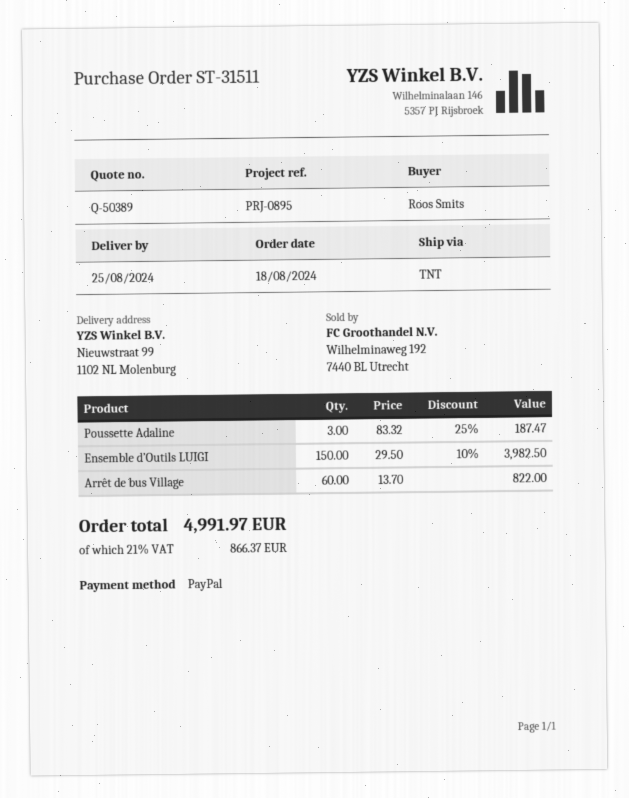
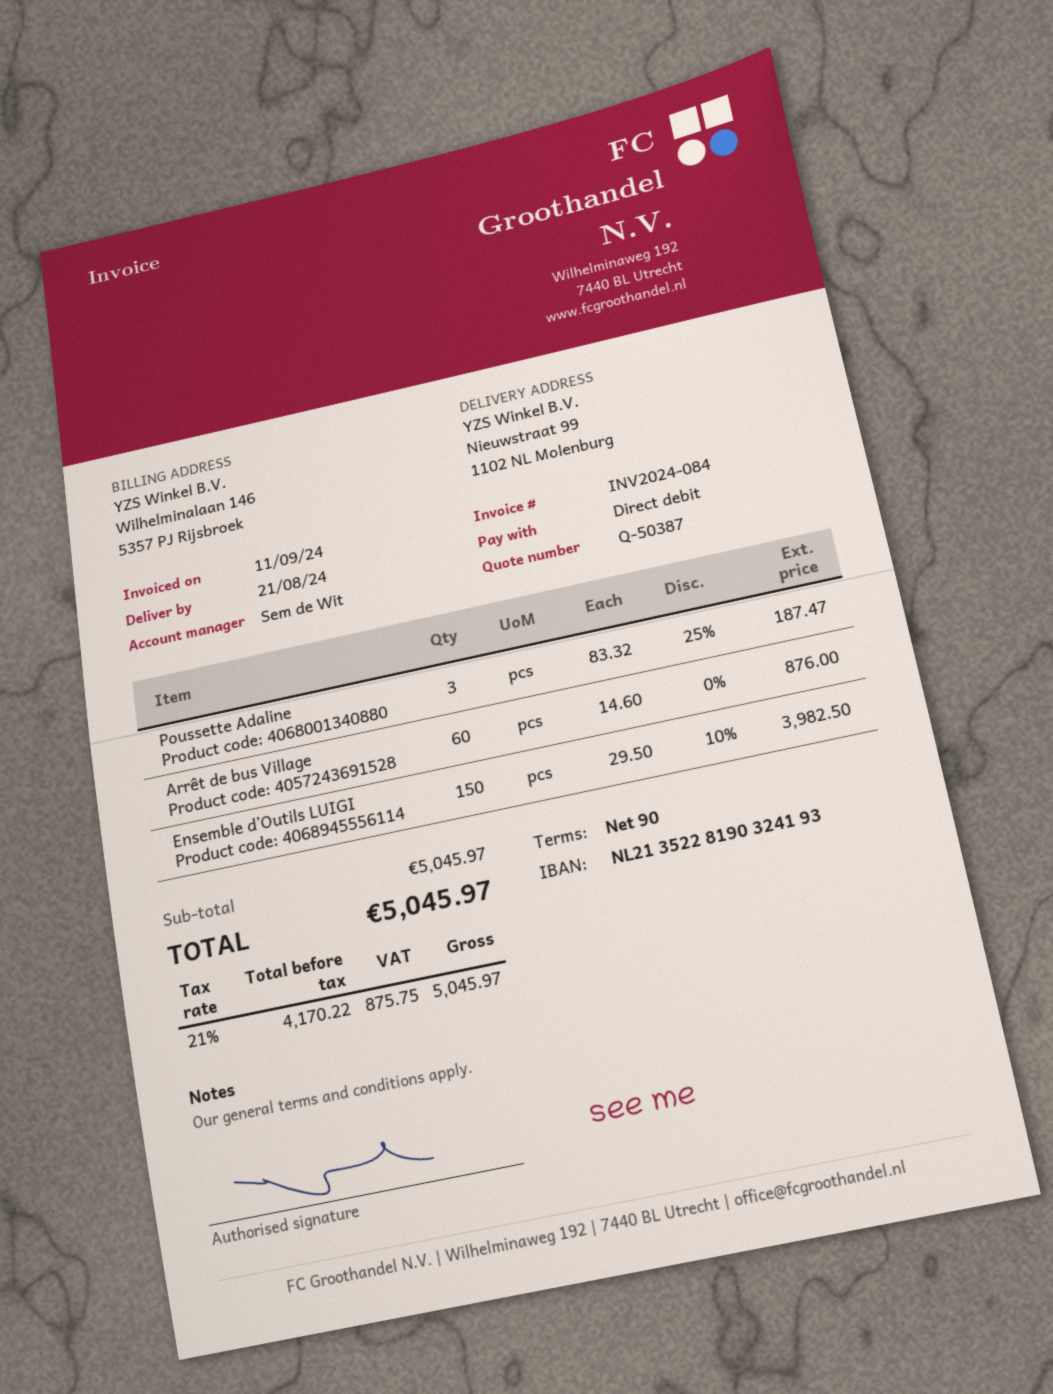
quote number: Q-50389 -> Q-50387
delivery date: 2024-08-25 -> 2024-08-21
payment method: PayPal -> direct debit
Arrêt de bus Village: 60 x 13.70 = 822.00 -> 60 x 14.60 = 876.00
tax: 21% = 866.37 -> 21% = 875.75
total: 4991.97 -> 5045.97

